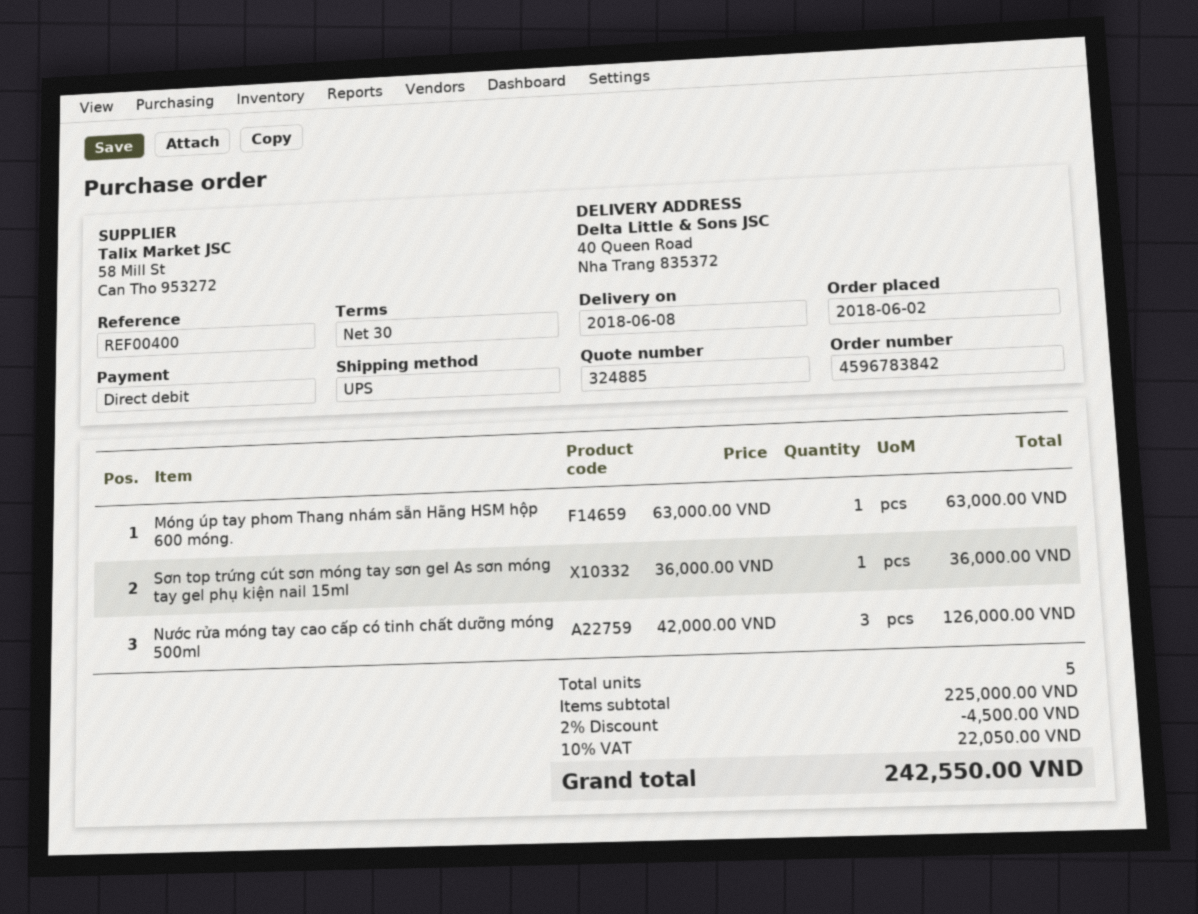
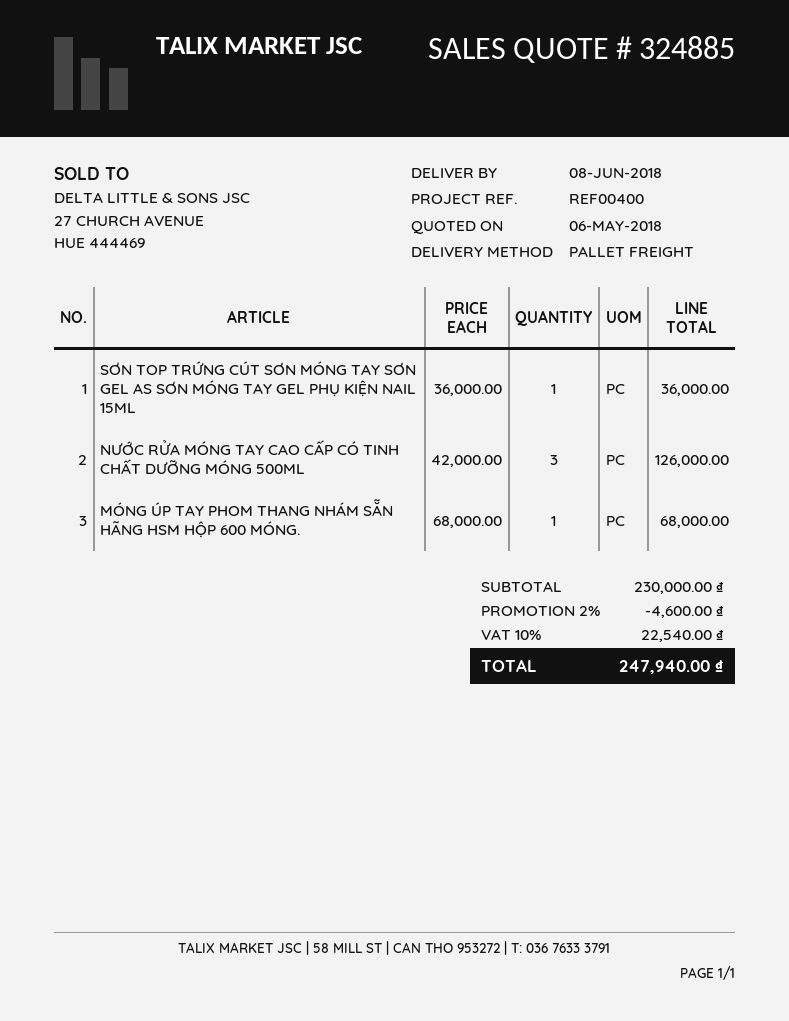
shipping method: UPS -> pallet freight
Móng úp tay phom Thang nhám sẵn Hãng HSM hộp 600 móng.: 1 x 63000.00 = 63000.00 -> 1 x 68000.00 = 68000.00
subtotal: 225000.00 -> 230000.00
discount: 2% = 4500.00 -> 2% = 4600.00
tax: 10% = 22050.00 -> 10% = 22540.00
total: 242550.00 -> 247940.00

